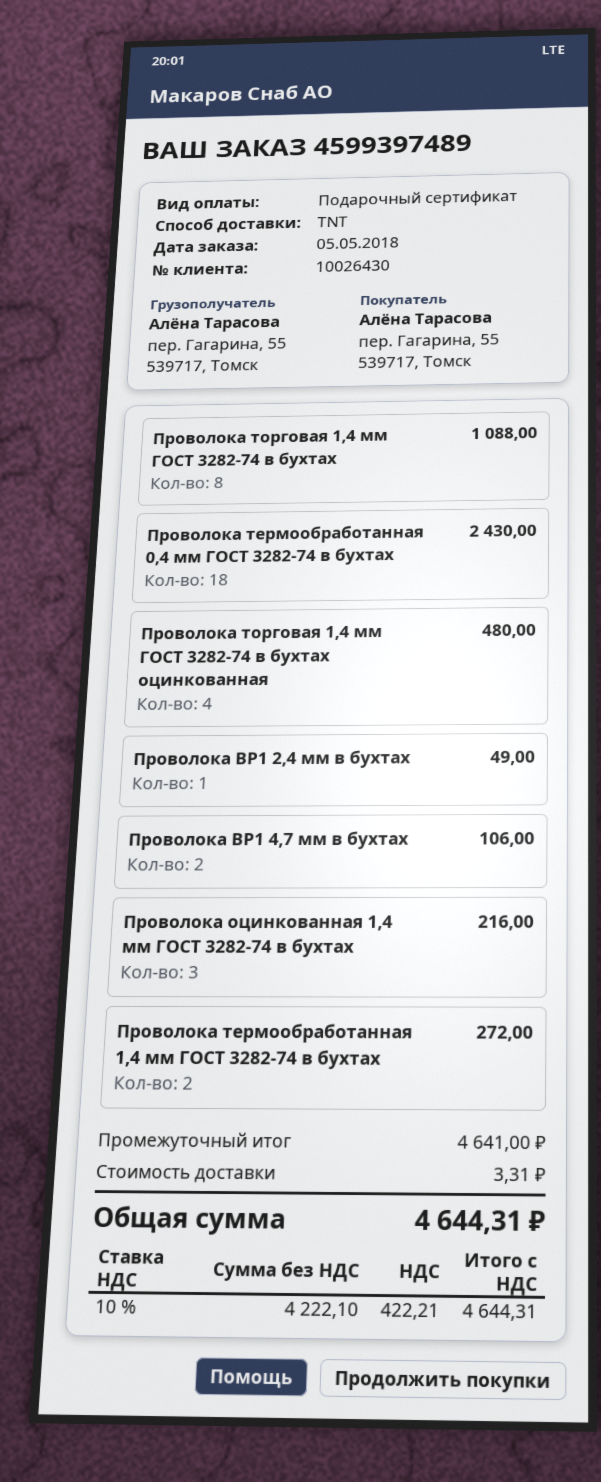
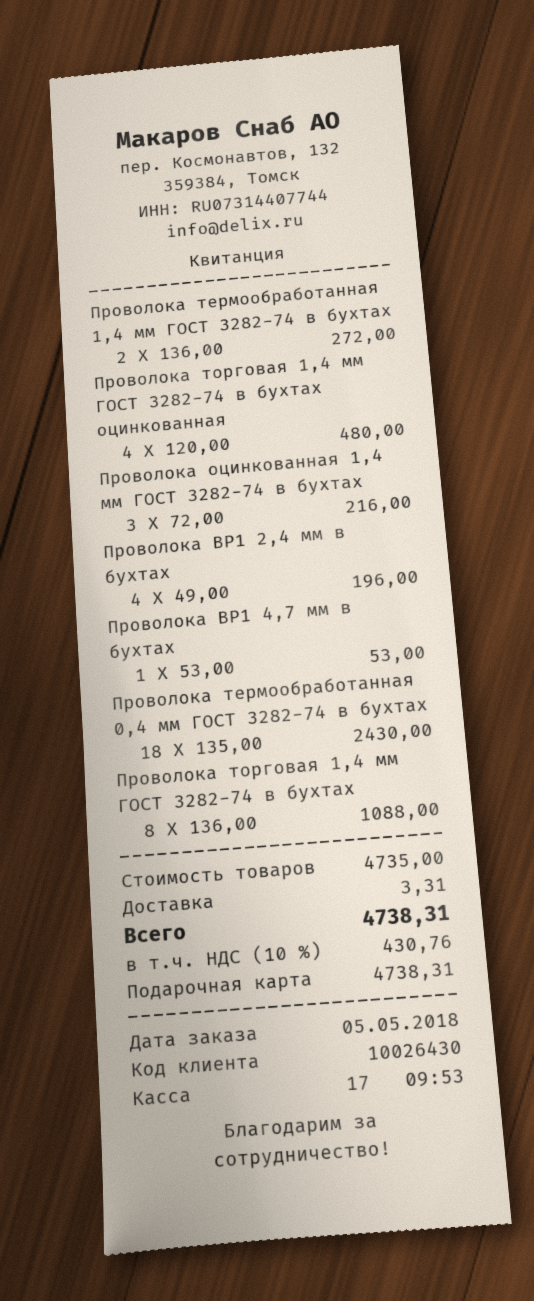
Проволока ВР1 2,4 мм в бухтах: 1 for 49.00 -> 4 for 196.00
Проволока ВР1 4,7 мм в бухтах: 2 for 106.00 -> 1 for 53.00
subtotal: 4641.00 -> 4735.00
tax: 10% = 422.21 -> 10% = 430.76
total: 4644.31 -> 4738.31

